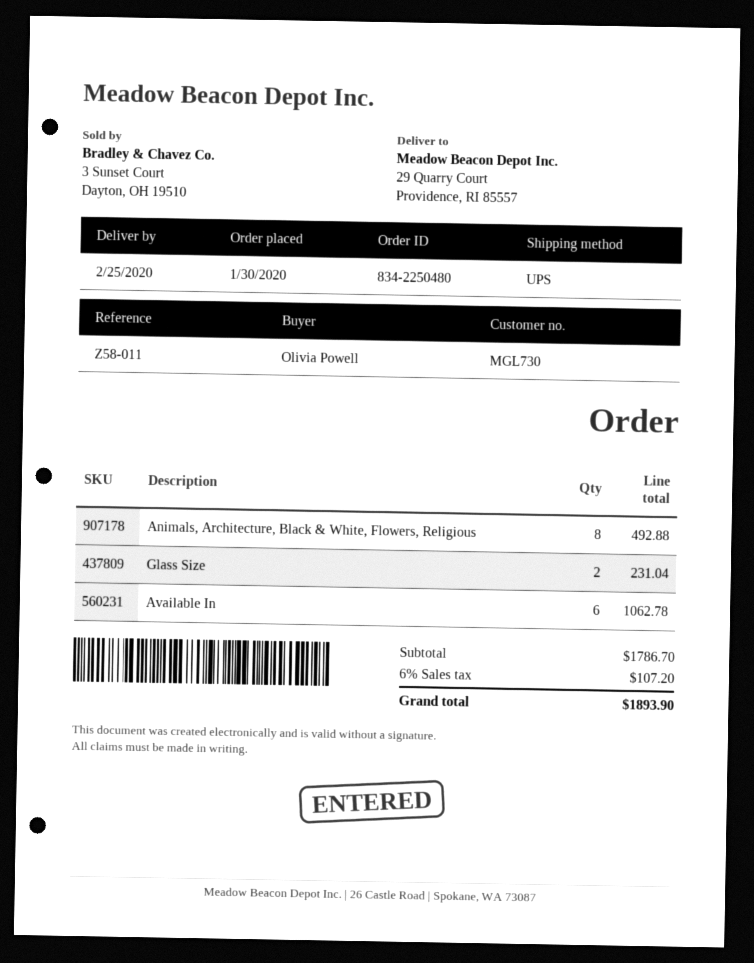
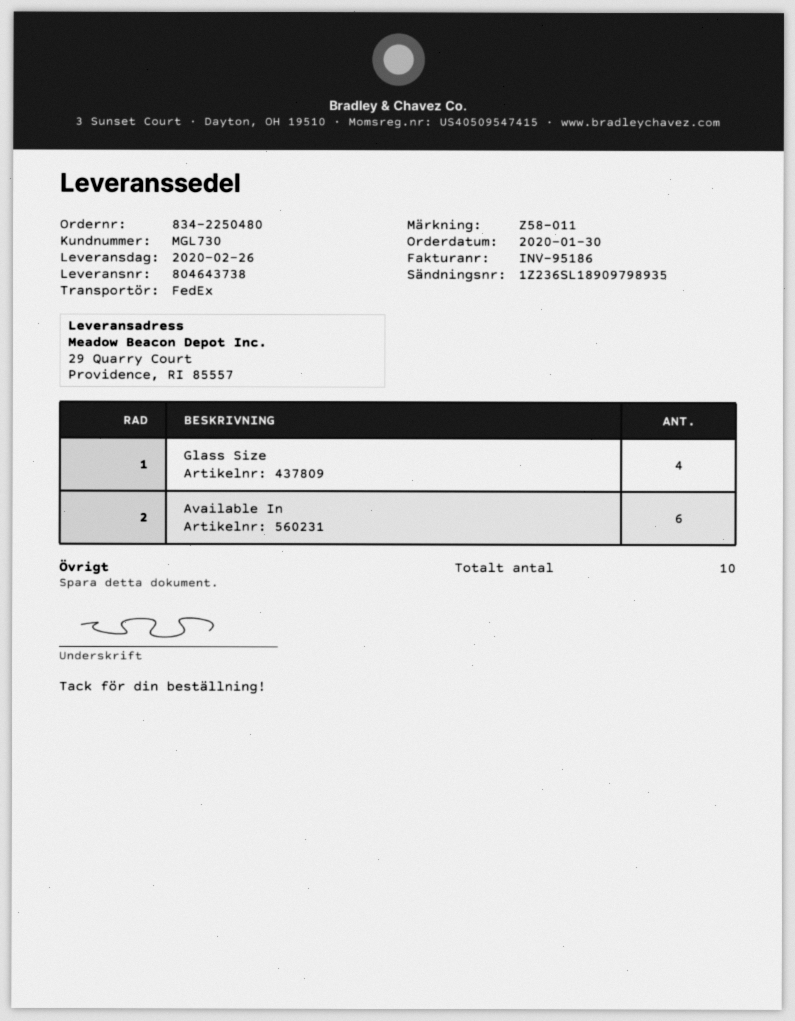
delivery date: 2020-02-25 -> 2020-02-26
shipping method: UPS -> FedEx
Animals, Architecture, Black & White, Flowers, Religious: 8 -> none
Glass Size: 2 -> 4

